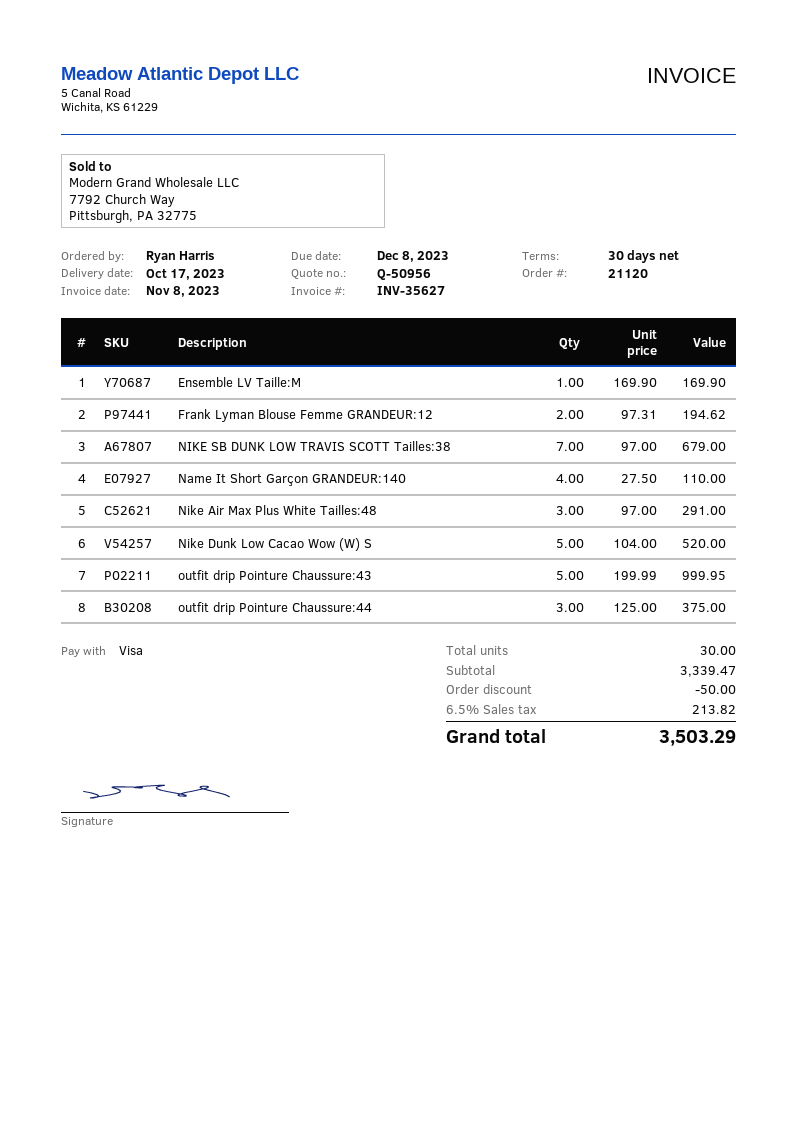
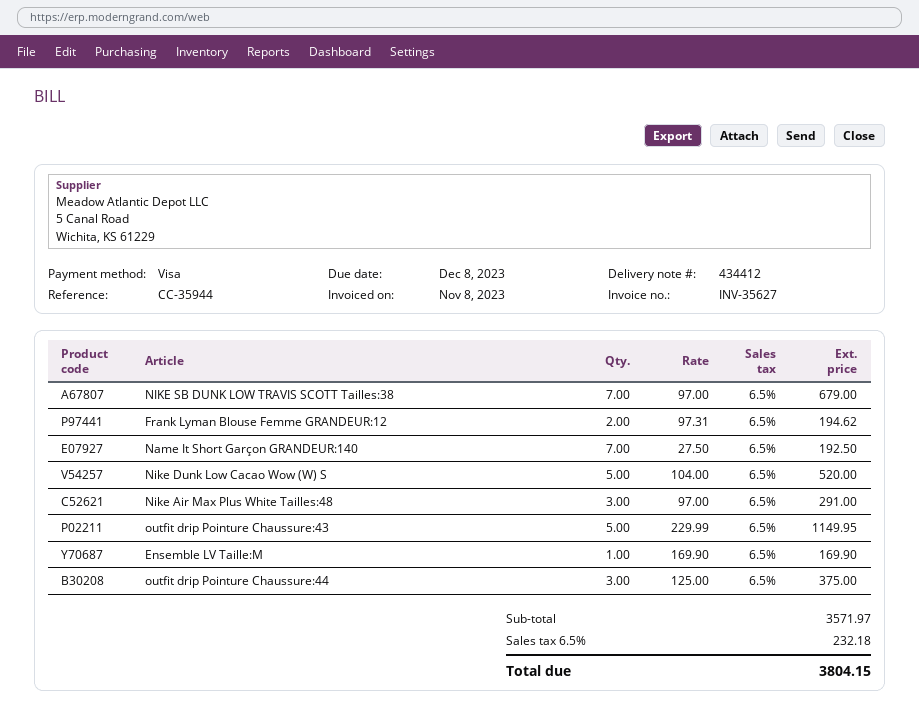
Name It Short Garçon GRANDEUR:140: 4 x 27.50 = 110.00 -> 7 x 27.50 = 192.50
outfit drip Pointure Chaussure:43: 5 x 199.99 = 999.95 -> 5 x 229.99 = 1149.95
subtotal: 3339.47 -> 3571.97
discount: 50.00 -> none
tax: 6.5% = 213.82 -> 6.5% = 232.18
total: 3503.29 -> 3804.15

